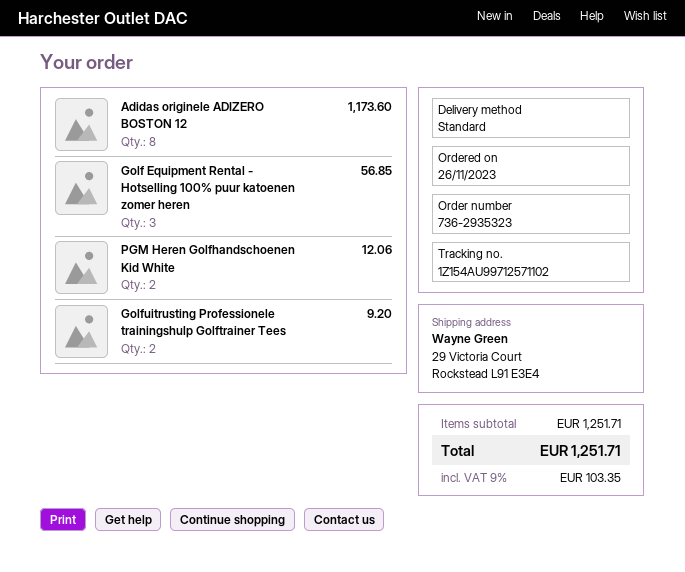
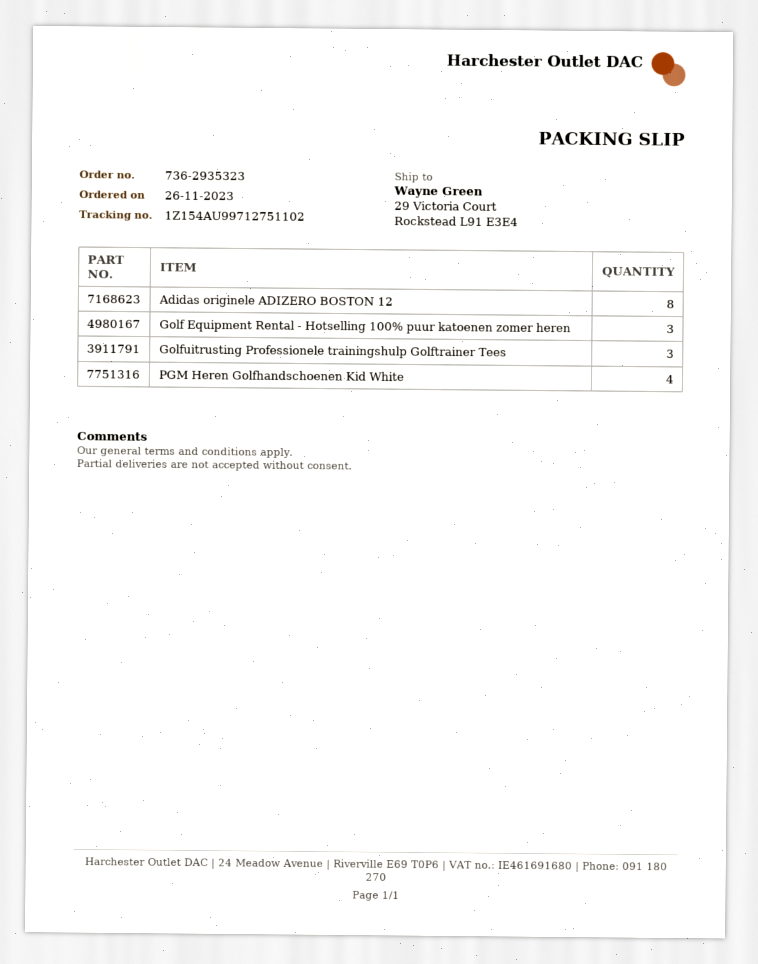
tracking number: 1Z154AU99712571102 -> 1Z154AU99712751102
PGM Heren Golfhandschoenen Kid White: 2 -> 4
Golfuitrusting Professionele trainingshulp Golftrainer Tees: 2 -> 3

